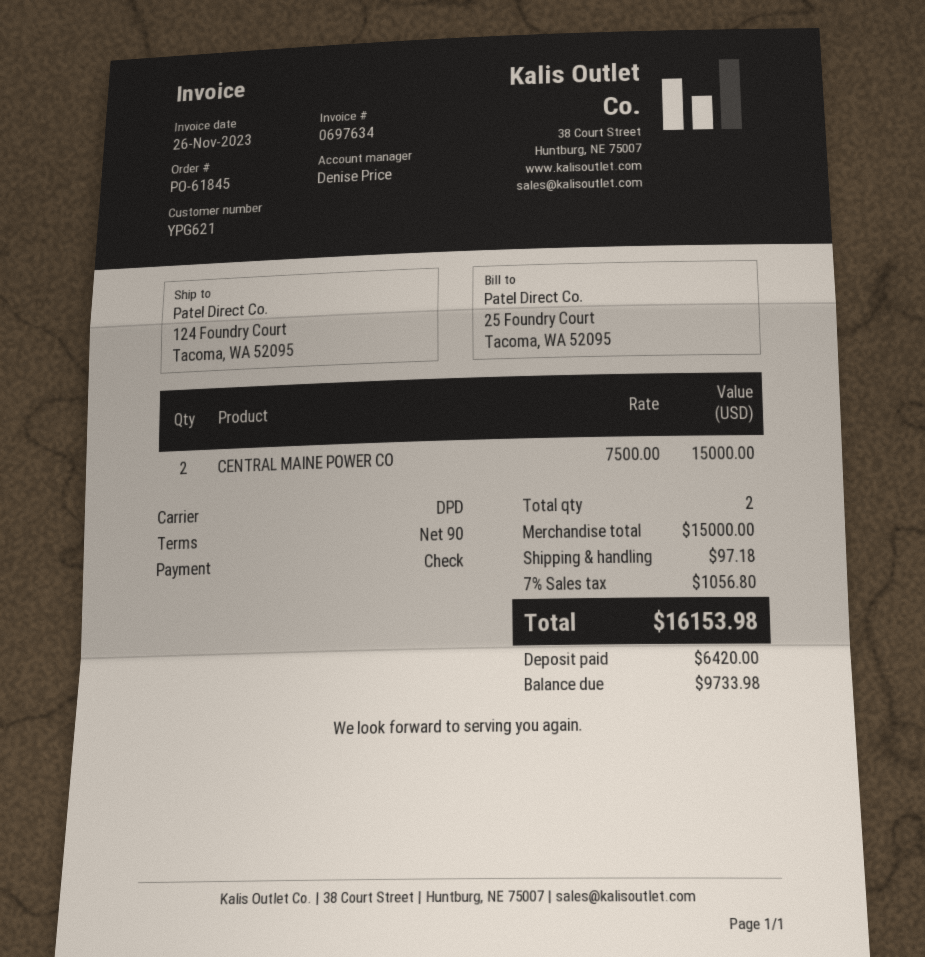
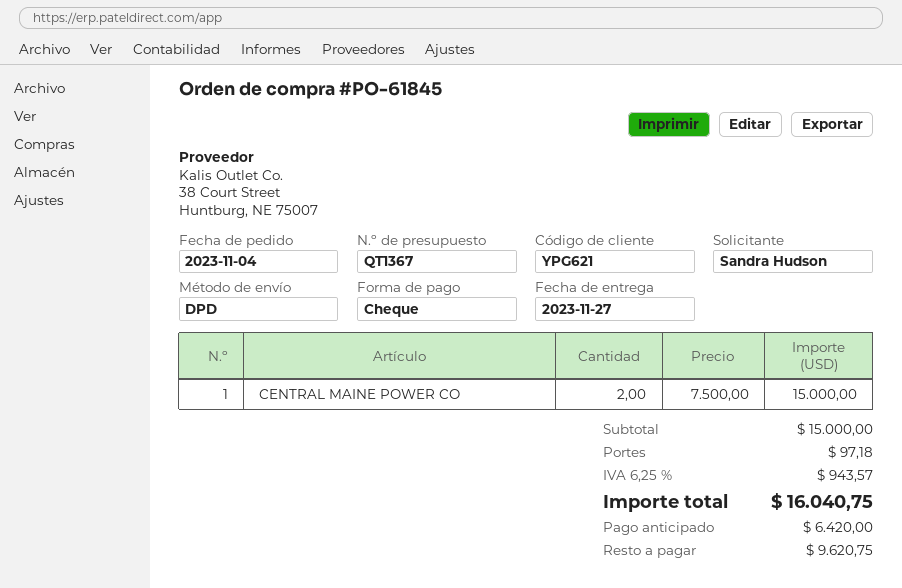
tax: 7% = 1056.80 -> 6.25% = 943.57
total: 16153.98 -> 16040.75
balance: 9733.98 -> 9620.75

